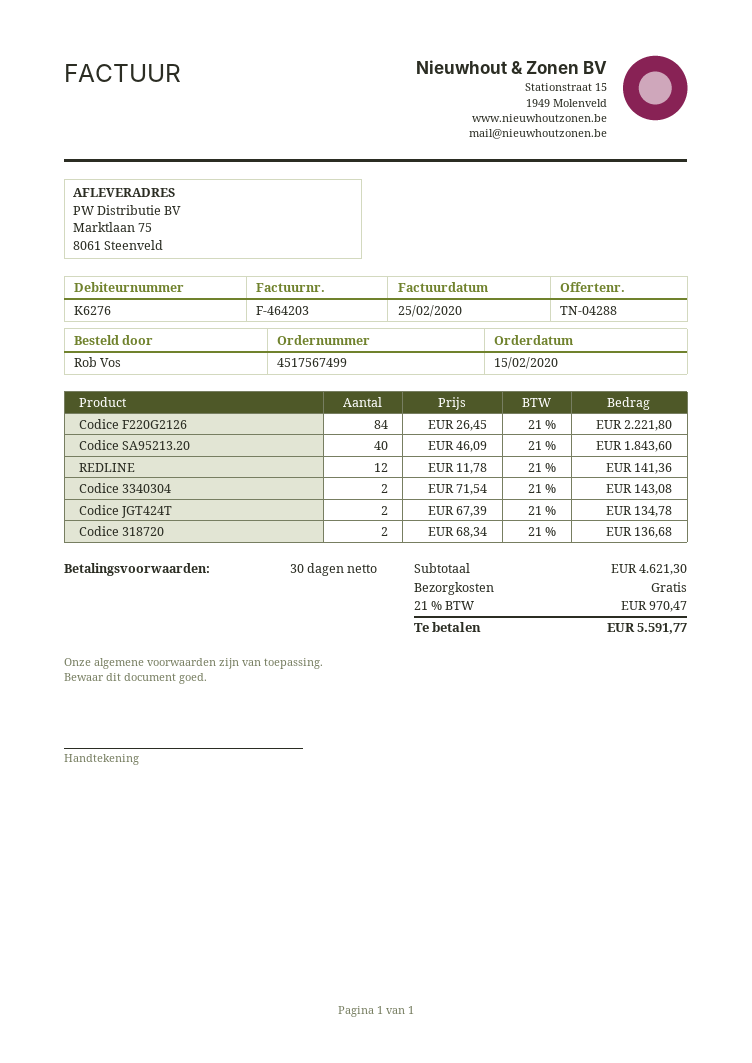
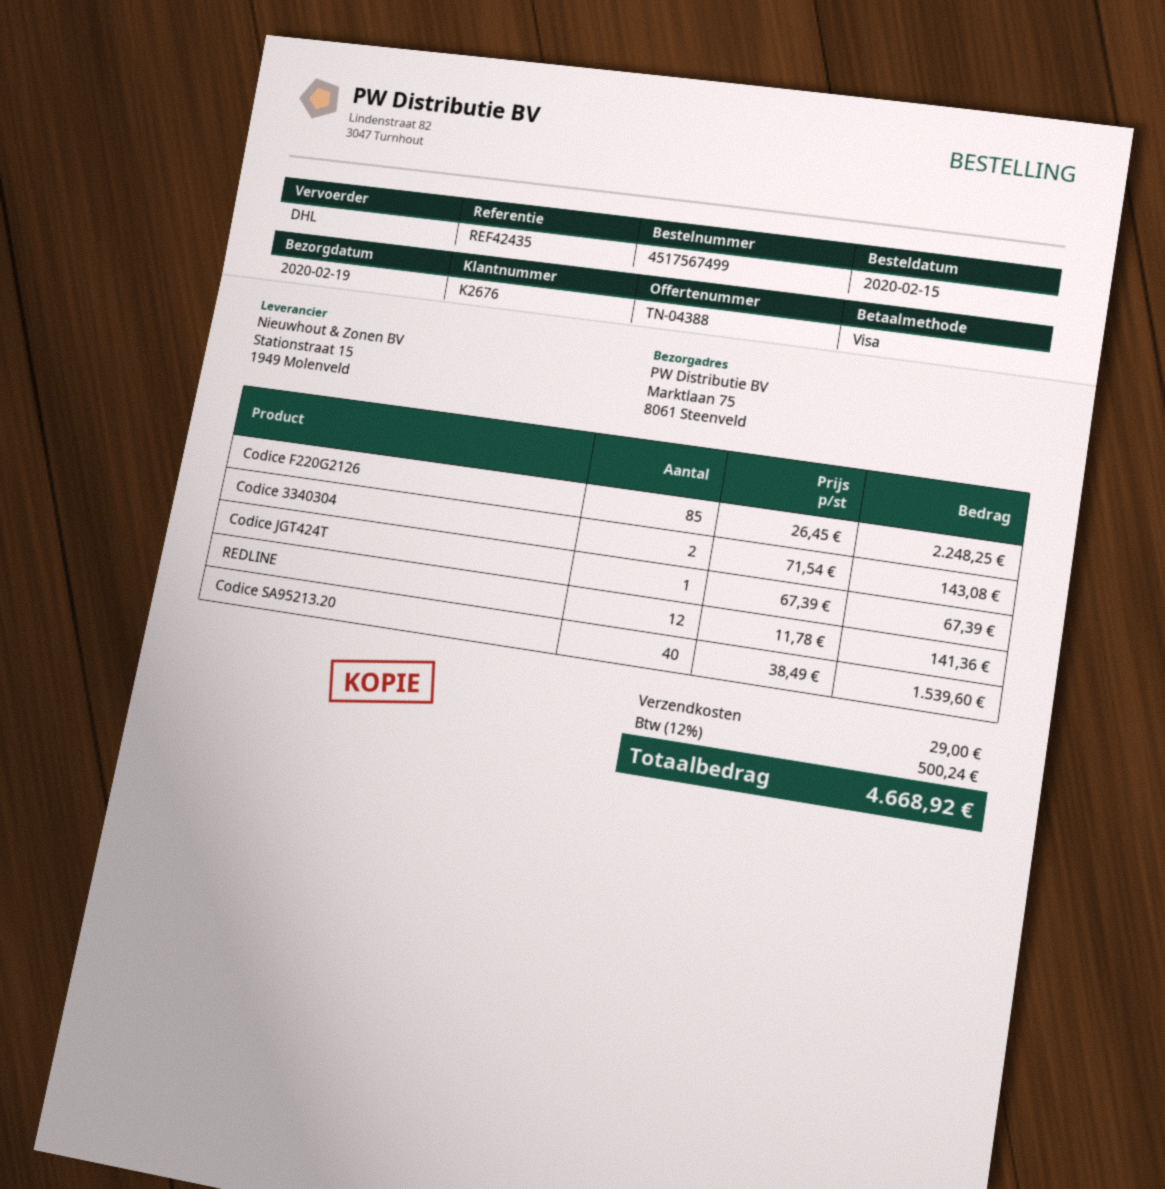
quote number: TN-04288 -> TN-04388
customer number: K6276 -> K2676
Codice F220G2126: 84 x 26.45 = 2221.80 -> 85 x 26.45 = 2248.25
Codice SA95213.20: 40 x 46.09 = 1843.60 -> 40 x 38.49 = 1539.60
Codice JGT424T: 2 x 67.39 = 134.78 -> 1 x 67.39 = 67.39
Codice 318720: 2 x 68.34 = 136.68 -> none
shipping: 0.00 -> 29.00
tax: 21% = 970.47 -> 12% = 500.24
total: 5591.77 -> 4668.92

